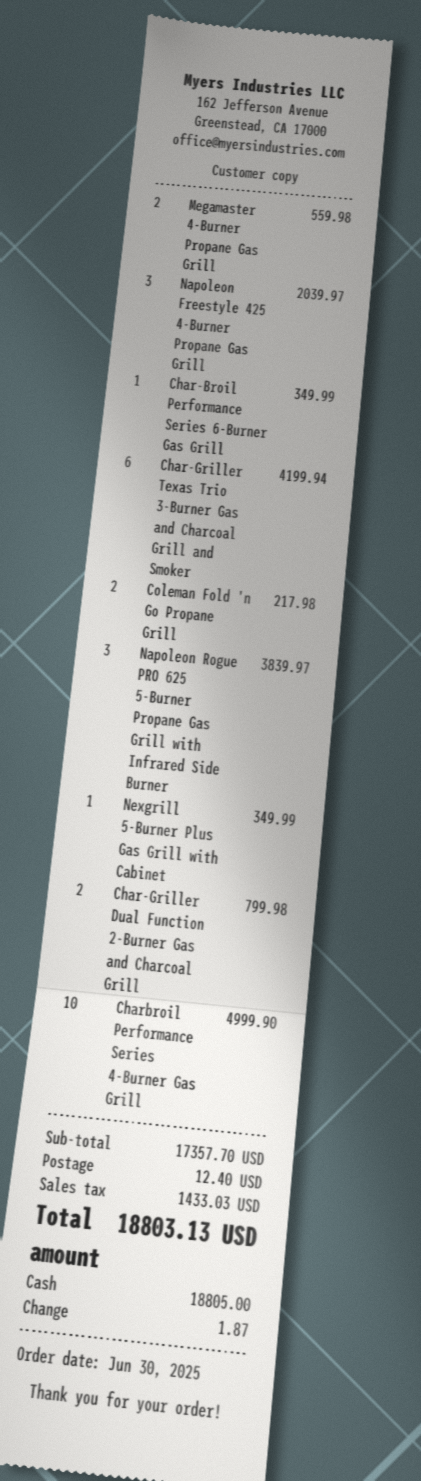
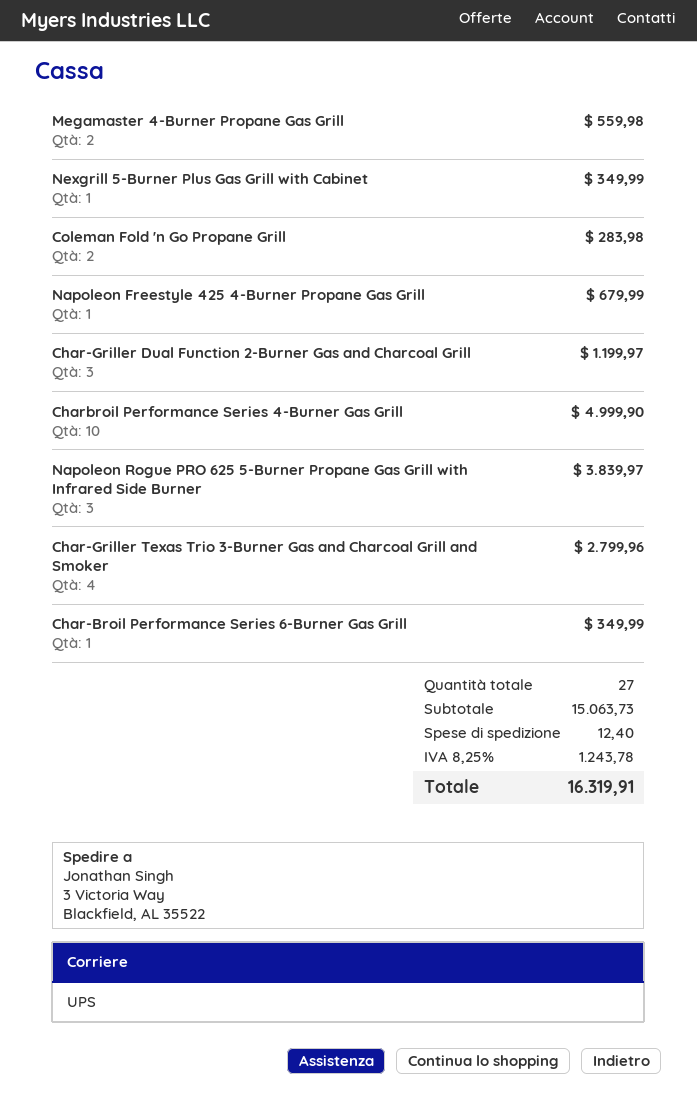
Napoleon Freestyle 425 4-Burner Propane Gas Grill: 3 for 2039.97 -> 1 for 679.99
Char-Griller Texas Trio 3-Burner Gas and Charcoal Grill and Smoker: 6 for 4199.94 -> 4 for 2799.96
Coleman Fold 'n Go Propane Grill: 2 for 217.98 -> 2 for 283.98
Char-Griller Dual Function 2-Burner Gas and Charcoal Grill: 2 for 799.98 -> 3 for 1199.97
subtotal: 17357.70 -> 15063.73
tax: 1433.03 -> 1243.78
total: 18803.13 -> 16319.91

